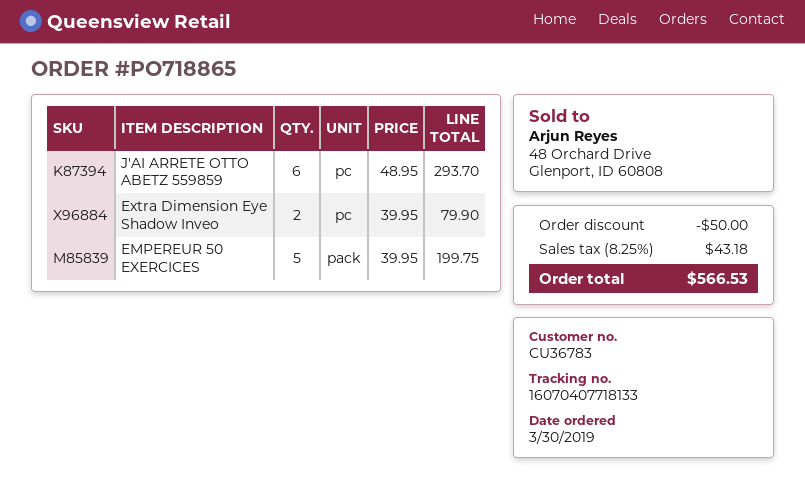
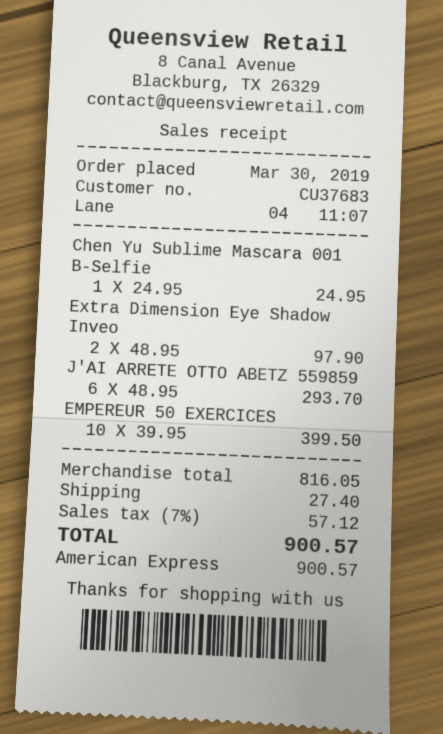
customer number: CU36783 -> CU37683
Extra Dimension Eye Shadow Inveo: 2 x 39.95 = 79.90 -> 2 x 48.95 = 97.90
EMPEREUR 50 EXERCICES: 5 x 39.95 = 199.75 -> 10 x 39.95 = 399.50
Chen Yu Sublime Mascara 001 B-Selfie: none -> 1 x 24.95 = 24.95
discount: 50.00 -> none
shipping: none -> 27.40
tax: 8.25% = 43.18 -> 7% = 57.12
total: 566.53 -> 900.57

